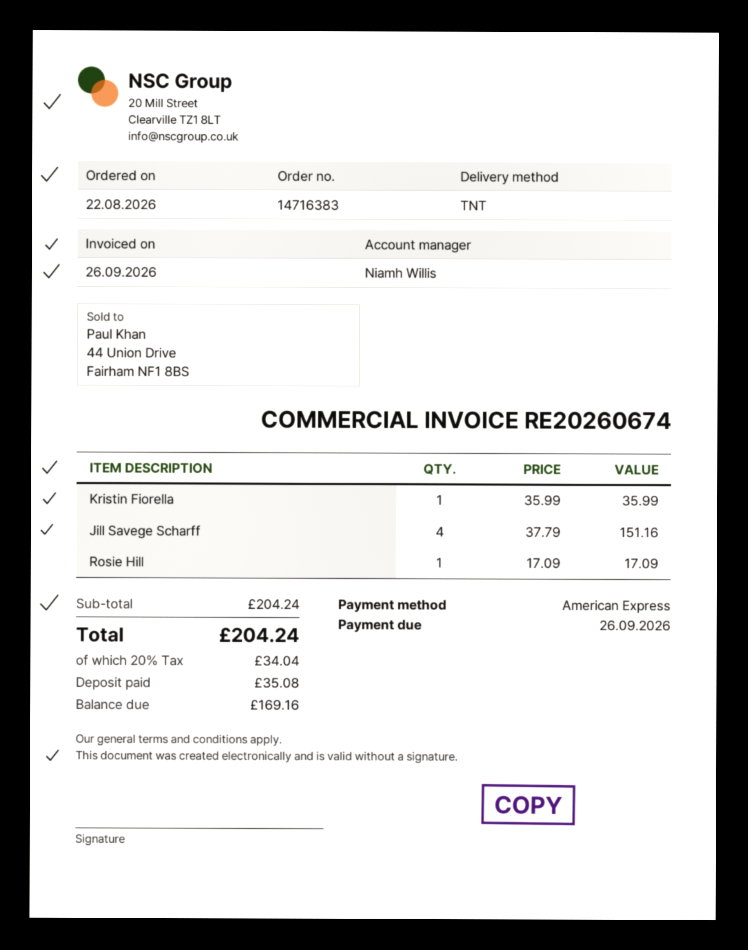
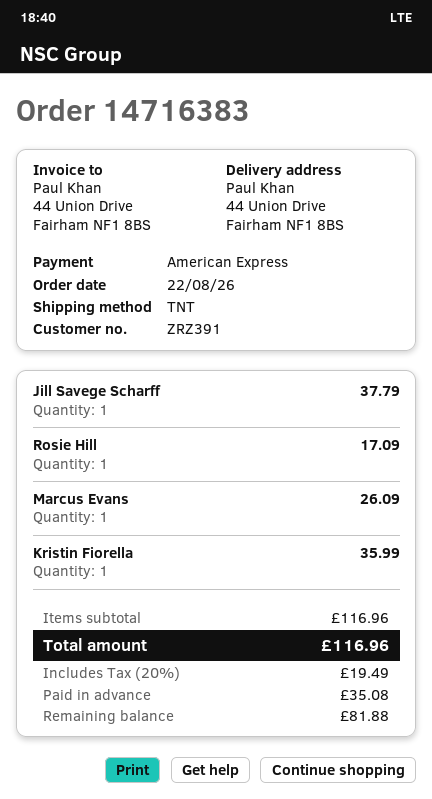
Jill Savege Scharff: 4 for 151.16 -> 1 for 37.79
Marcus Evans: none -> 1 for 26.09
subtotal: 204.24 -> 116.96
tax: 20% = 34.04 -> 20% = 19.49
total: 204.24 -> 116.96
balance: 169.16 -> 81.88

